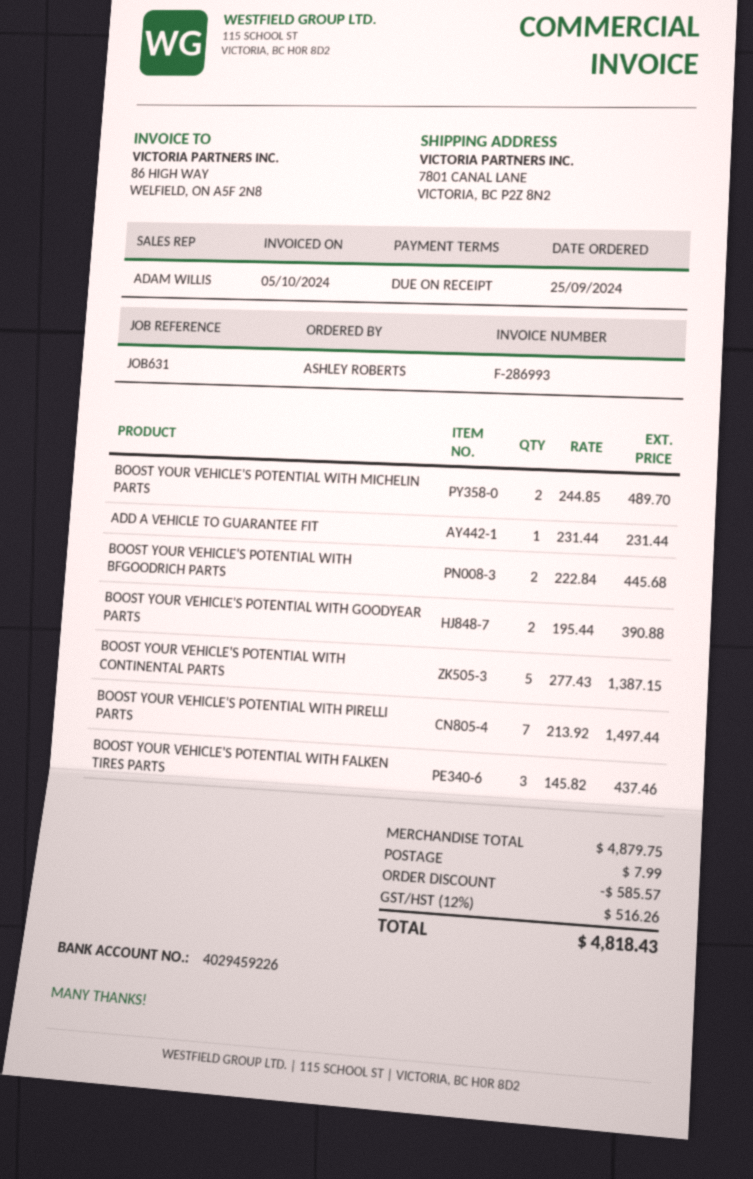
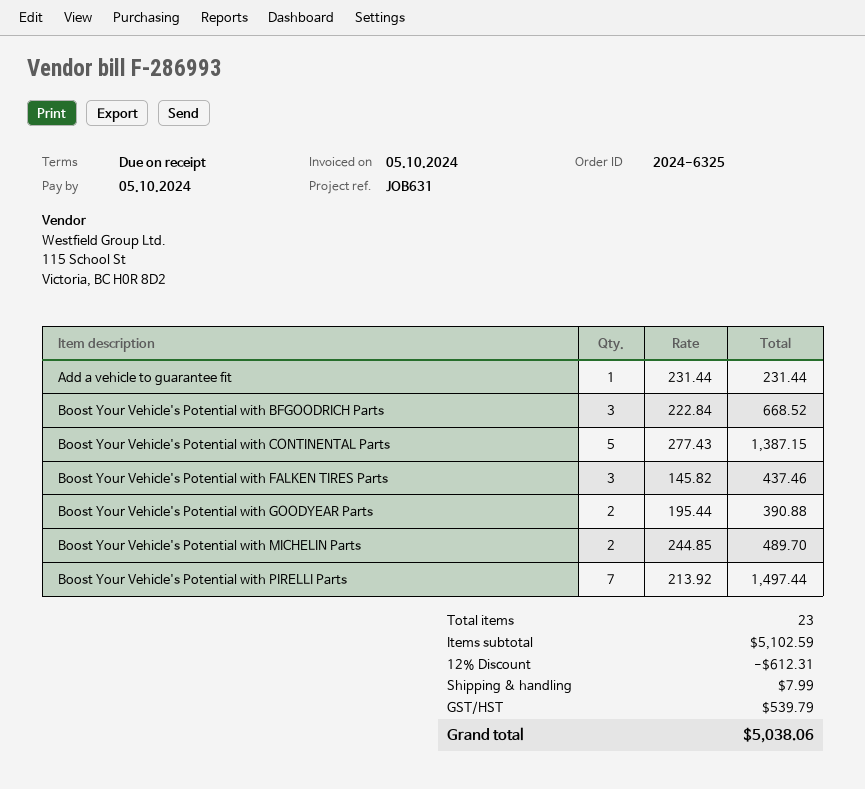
BOOST YOUR VEHICLE'S POTENTIAL WITH BFGOODRICH PARTS: 2 x 222.84 = 445.68 -> 3 x 222.84 = 668.52
subtotal: 4879.75 -> 5102.59
discount: 585.57 -> 612.31
tax: 516.26 -> 539.79
total: 4818.43 -> 5038.06

